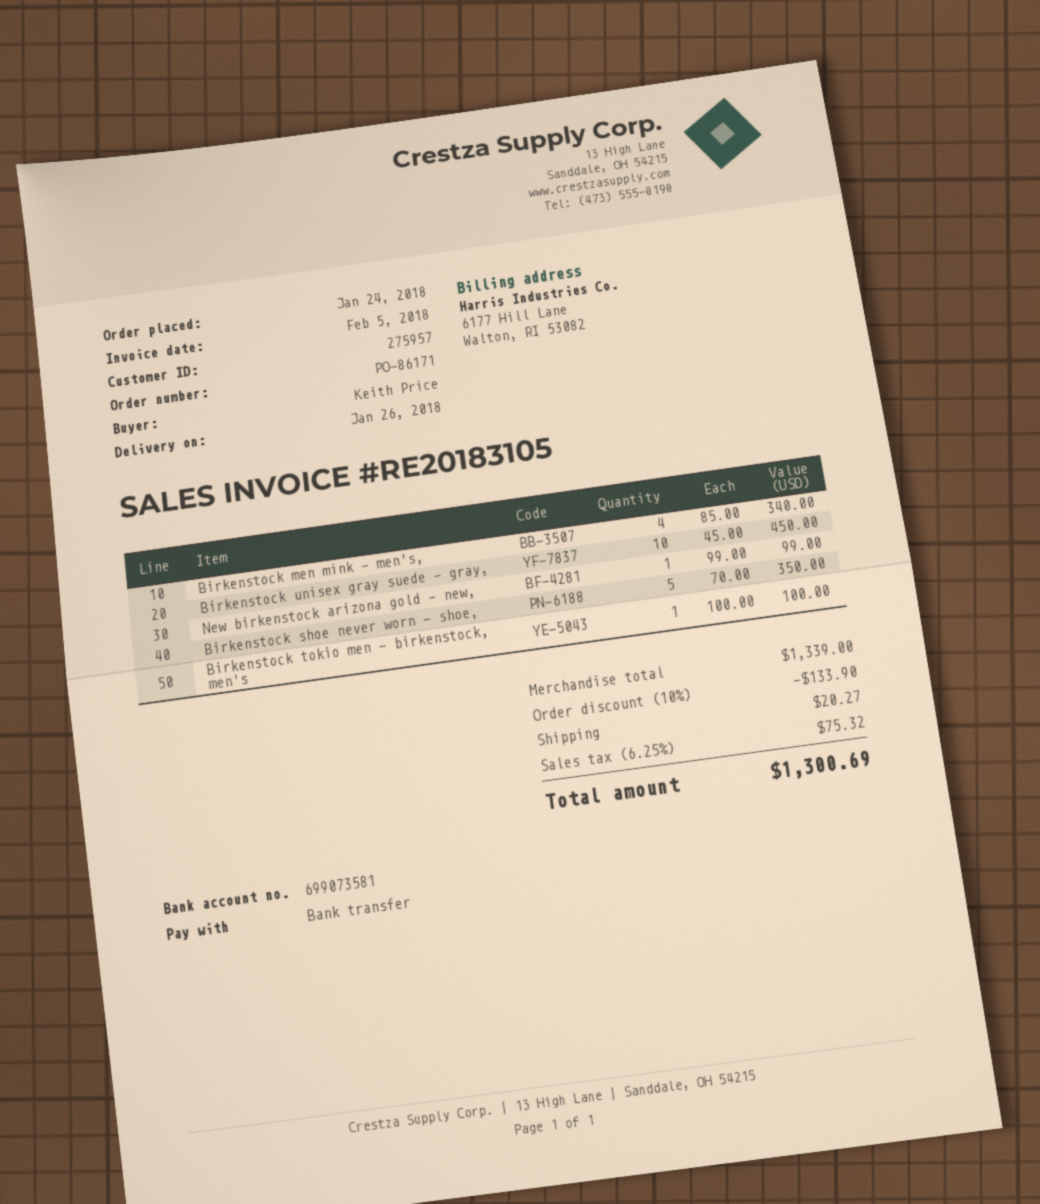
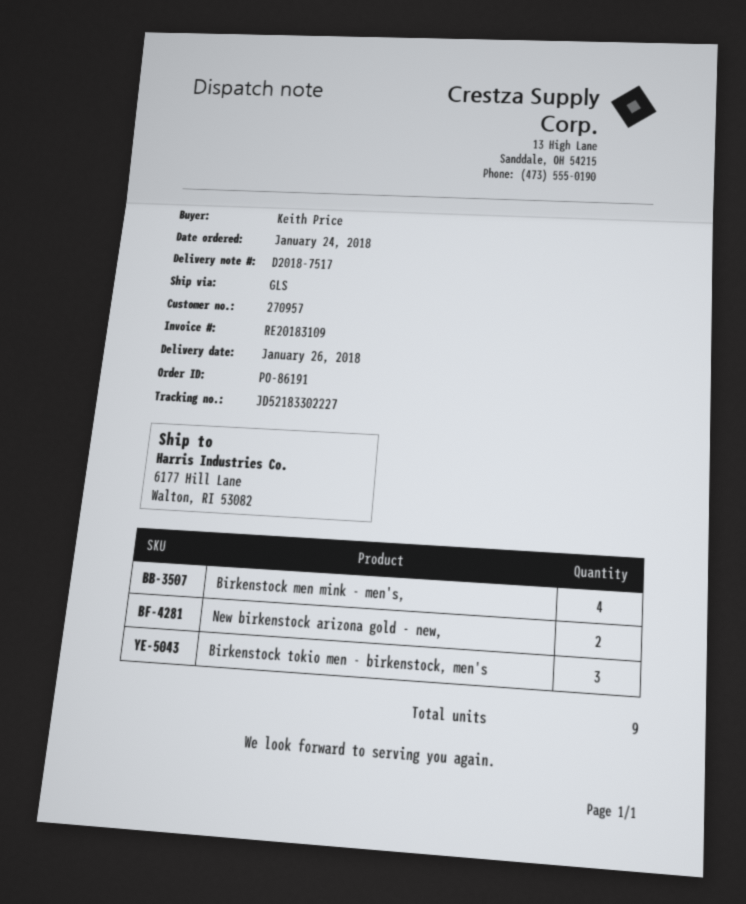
order number: PO-86171 -> PO-86191
invoice number: RE20183105 -> RE20183109
customer number: 275957 -> 270957
Birkenstock unisex gray suede - gray,: 10 -> none
New birkenstock arizona gold - new,: 1 -> 2
Birkenstock shoe never worn - shoe,: 5 -> none
Birkenstock tokio men - birkenstock, men's: 1 -> 3

